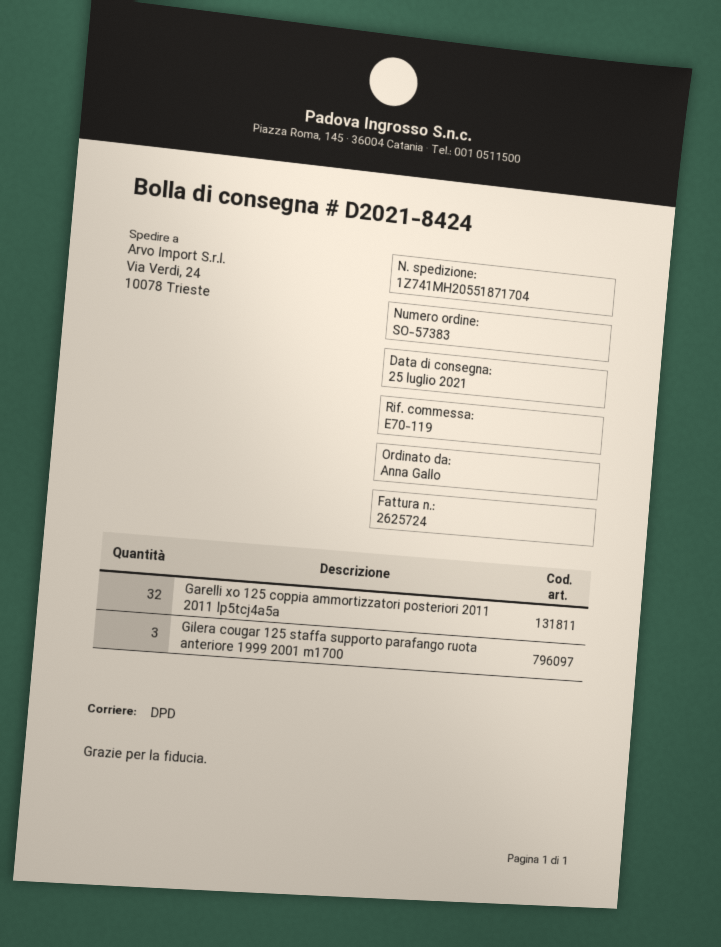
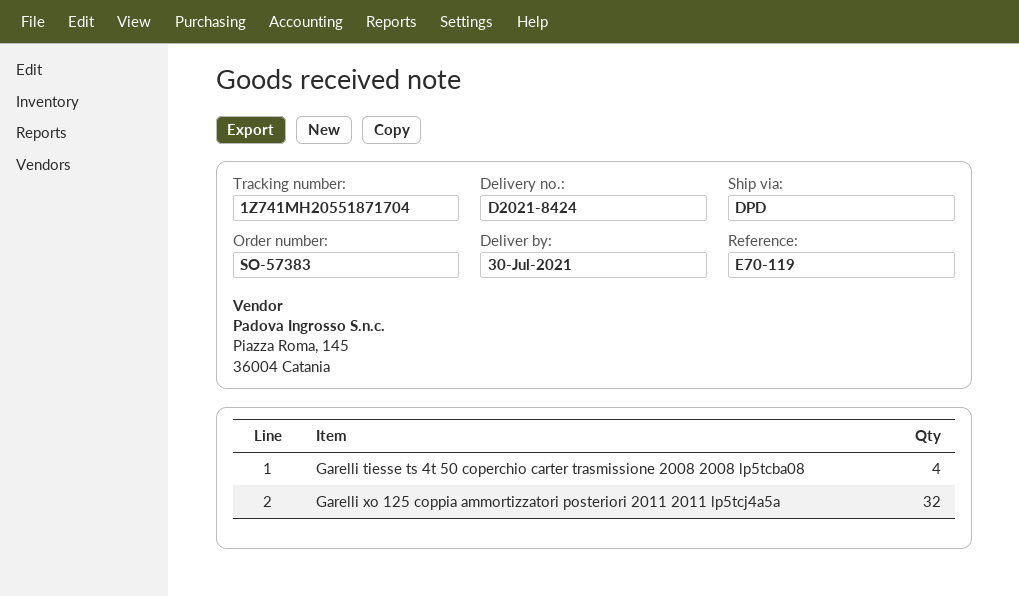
delivery date: 2021-07-25 -> 2021-07-30
Gilera cougar 125 staffa supporto parafango ruota anteriore 1999 2001 m1700: 3 -> none
Garelli tiesse ts 4t 50 coperchio carter trasmissione 2008 2008 lp5tcba08: none -> 4

